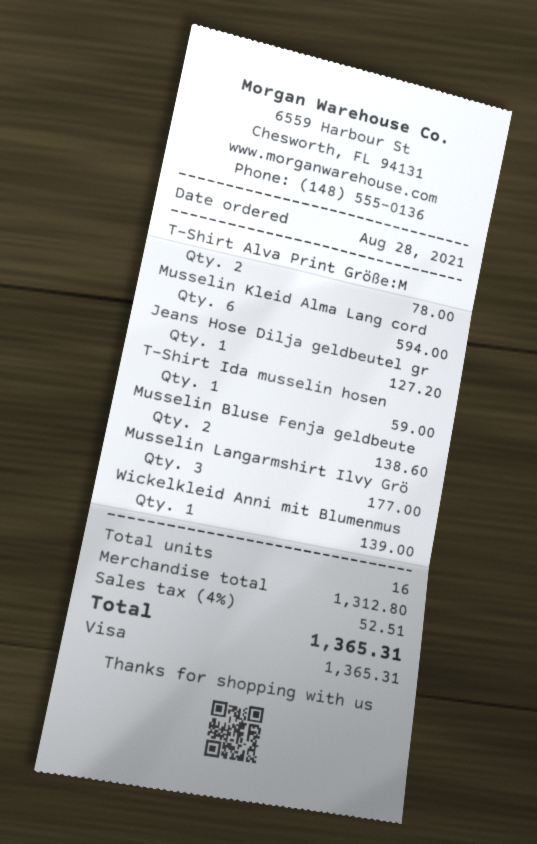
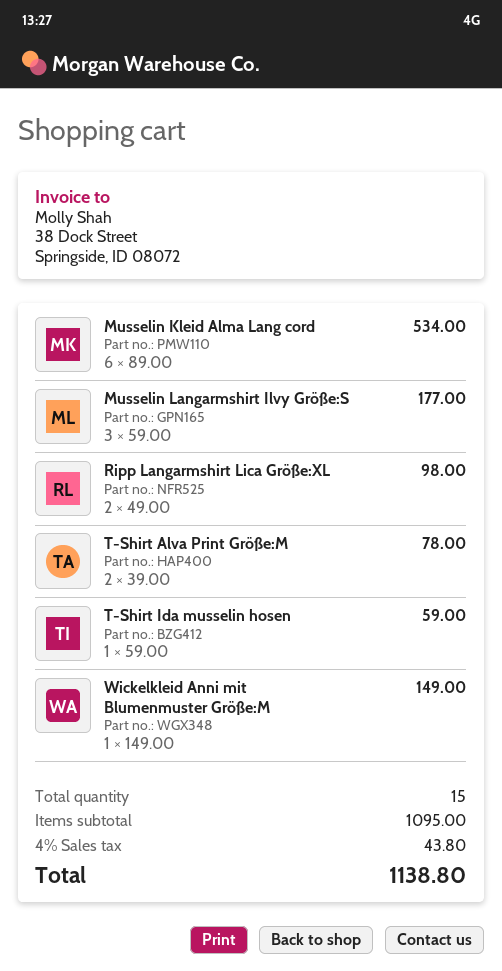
Musselin Kleid Alma Lang cord: 6 for 594.00 -> 6 for 534.00
Jeans Hose Dilja geldbeutel gr: 1 for 127.20 -> none
Musselin Bluse Fenja geldbeute: 2 for 138.60 -> none
Wickelkleid Anni mit Blumenmus: 1 for 139.00 -> 1 for 149.00
Ripp Langarmshirt Lica Größe:XL: none -> 2 for 98.00
total quantity: 16 -> 15
subtotal: 1312.80 -> 1095.00
tax: 4% = 52.51 -> 4% = 43.80
total: 1365.31 -> 1138.80

